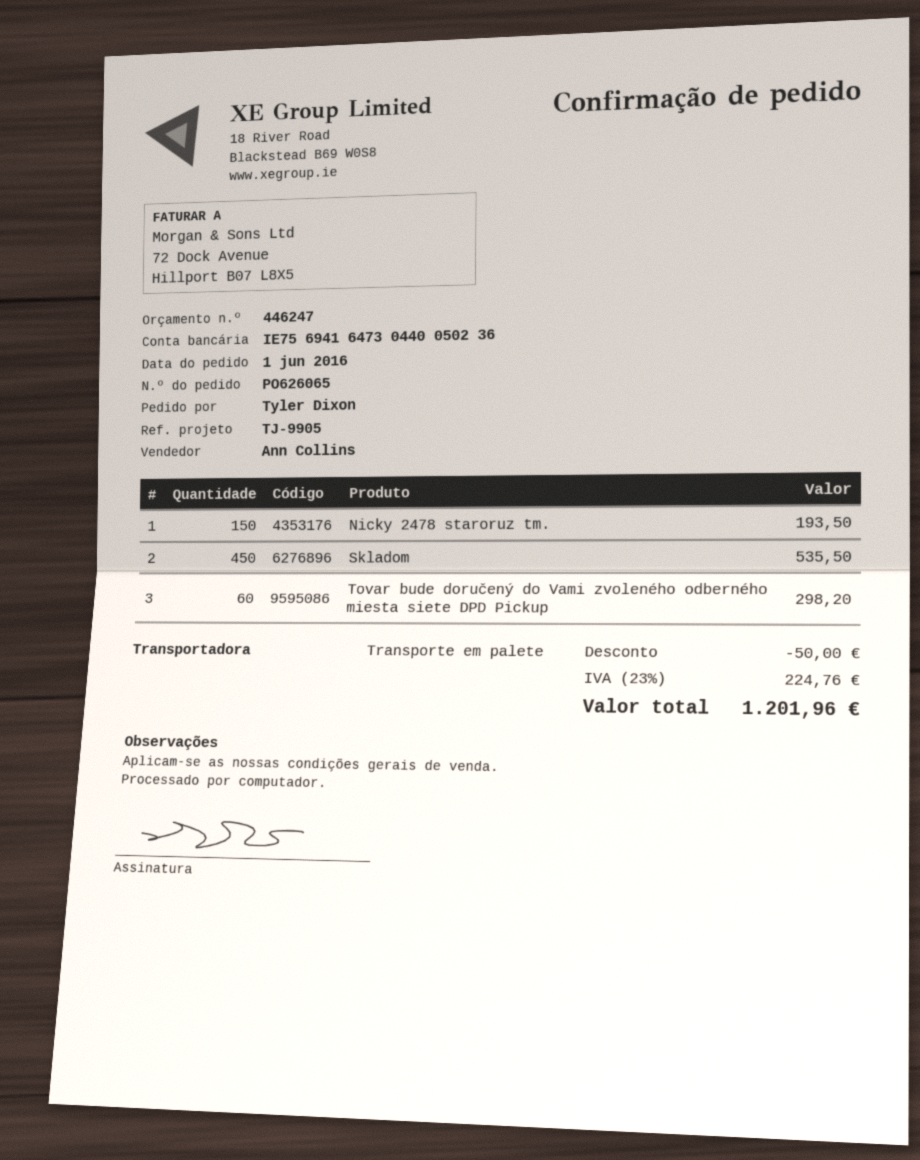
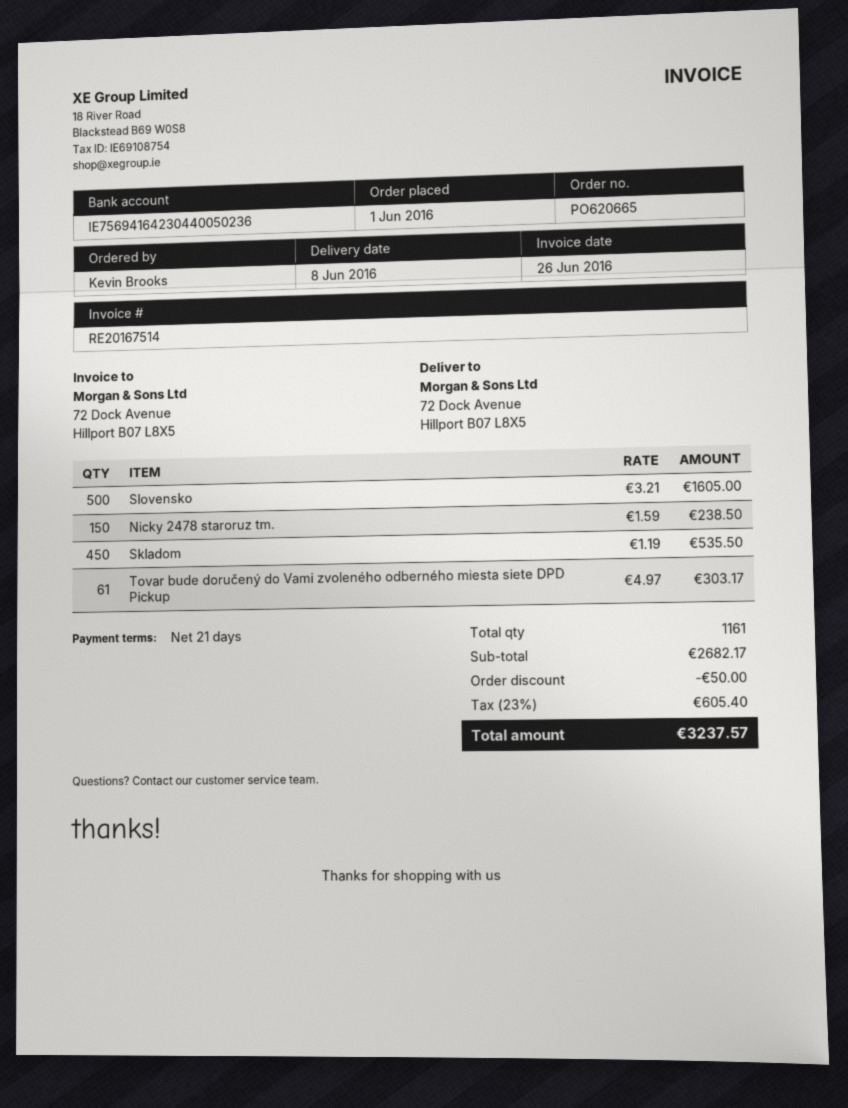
order number: PO626065 -> PO620665
ordered by: Tyler Dixon -> Kevin Brooks
bank account: IE75694164730440050236 -> IE75694164230440050236
Nicky 2478 staroruz tm.: 150 for 193.50 -> 150 for 238.50
Tovar bude doručený do Vami zvoleného odberného miesta siete DPD Pickup: 60 for 298.20 -> 61 for 303.17
Slovensko: none -> 500 for 1605.00
tax: 23% = 224.76 -> 23% = 605.40
total: 1201.96 -> 3237.57

